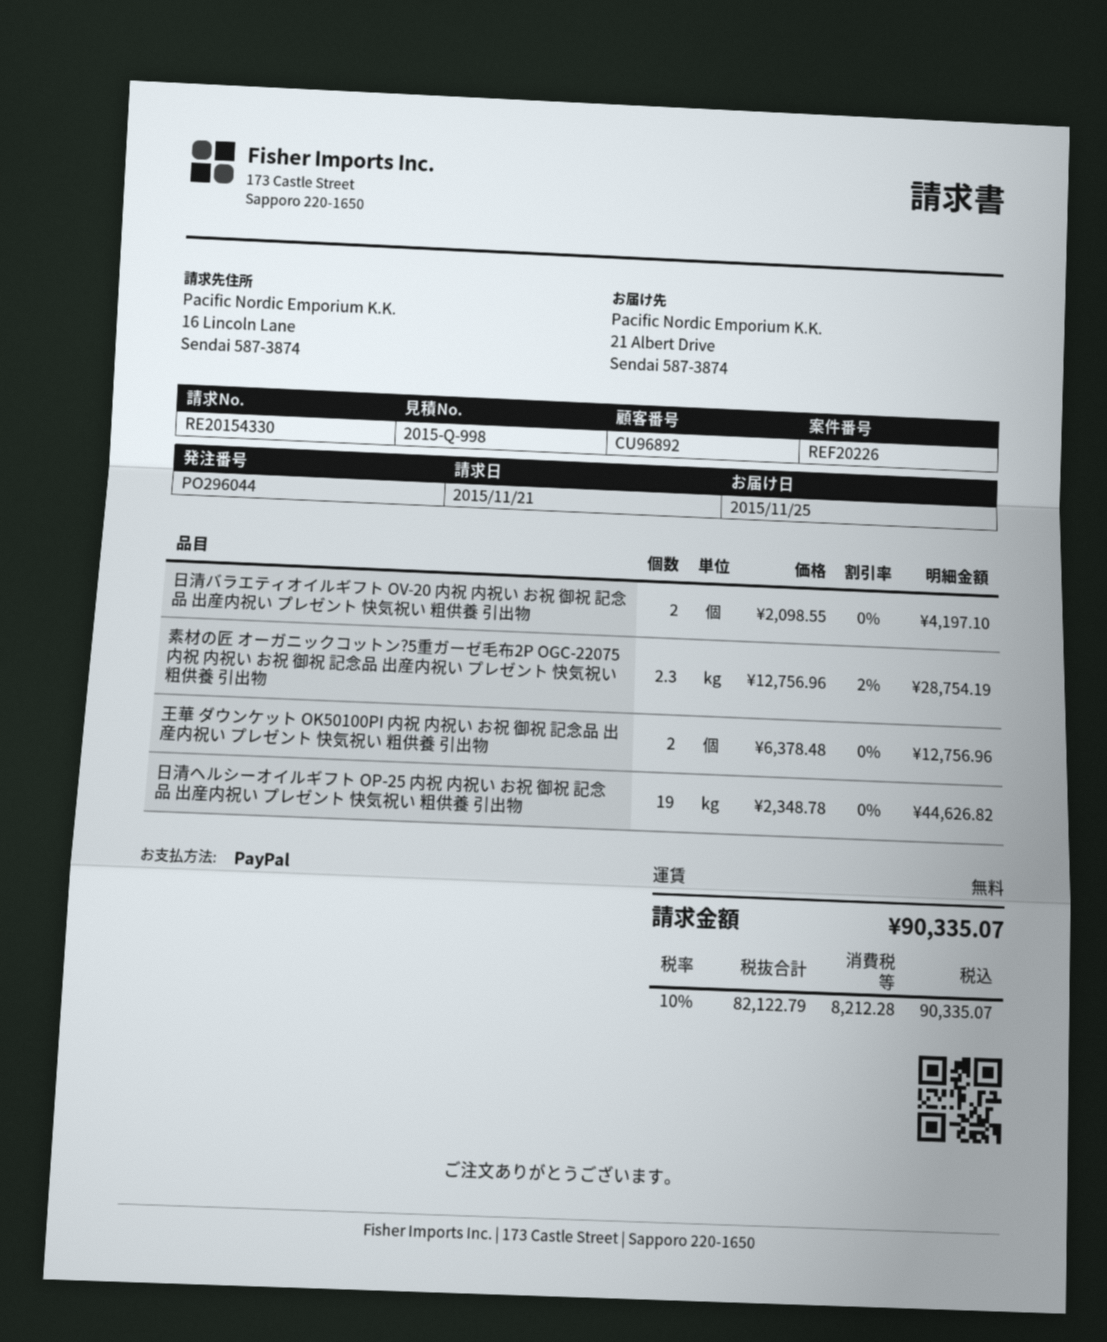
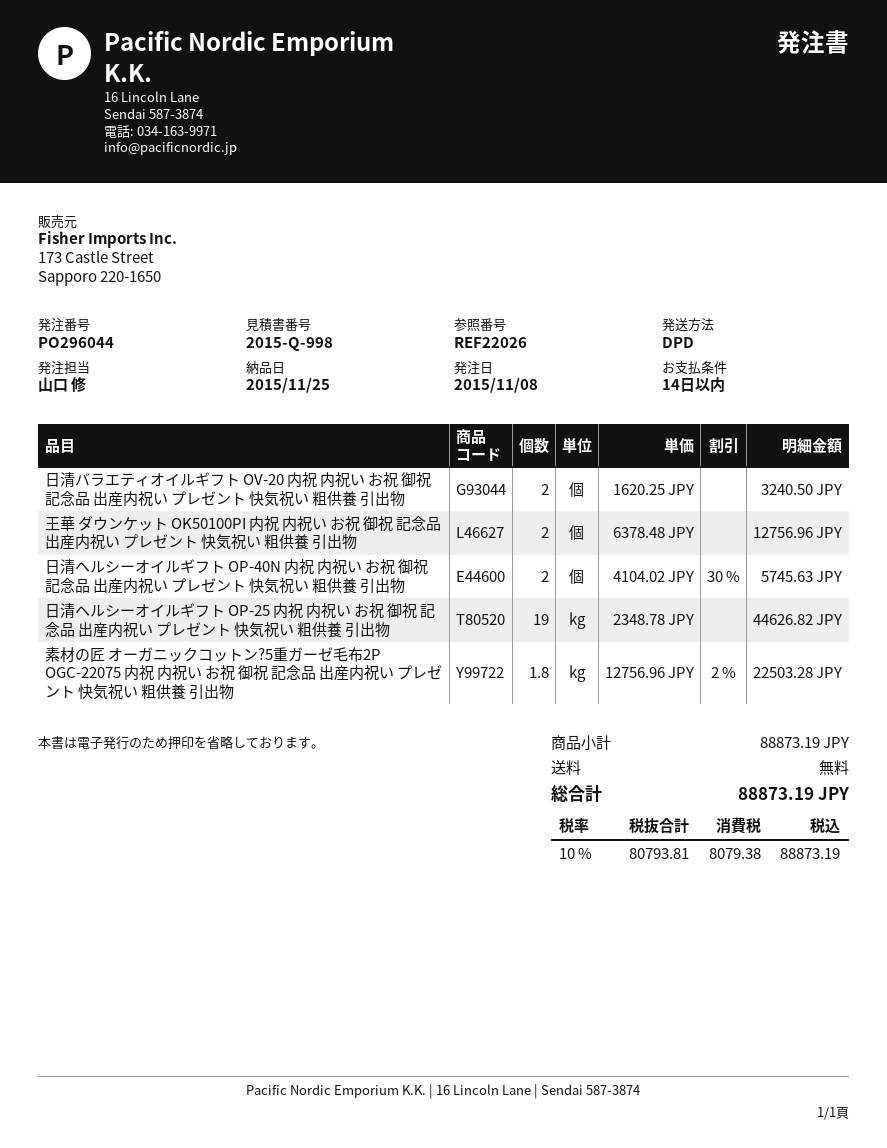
reference: REF20226 -> REF22026
日清バラエティオイルギフト OV-20 内祝 内祝い お祝 御祝 記念品 出産内祝い プレゼント 快気祝い 粗供養 引出物: 2 x 2098.55 = 4197.10 -> 2 x 1620.25 = 3240.50
素材の匠 オーガニックコットン?5重ガーゼ毛布2P OGC-22075 内祝 内祝い お祝 御祝 記念品 出産内祝い プレゼント 快気祝い 粗供養 引出物: 2.3 x 12756.96 - 2% = 28754.19 -> 1.8 x 12756.96 - 2% = 22503.28
日清ヘルシーオイルギフト OP-40N 内祝 内祝い お祝 御祝 記念品 出産内祝い プレゼント 快気祝い 粗供養 引出物: none -> 2 x 4104.02 - 30% = 5745.63
net: 82122.79 -> 80793.81
tax: 10% = 8212.28 -> 10% = 8079.38
total: 90335.07 -> 88873.19

